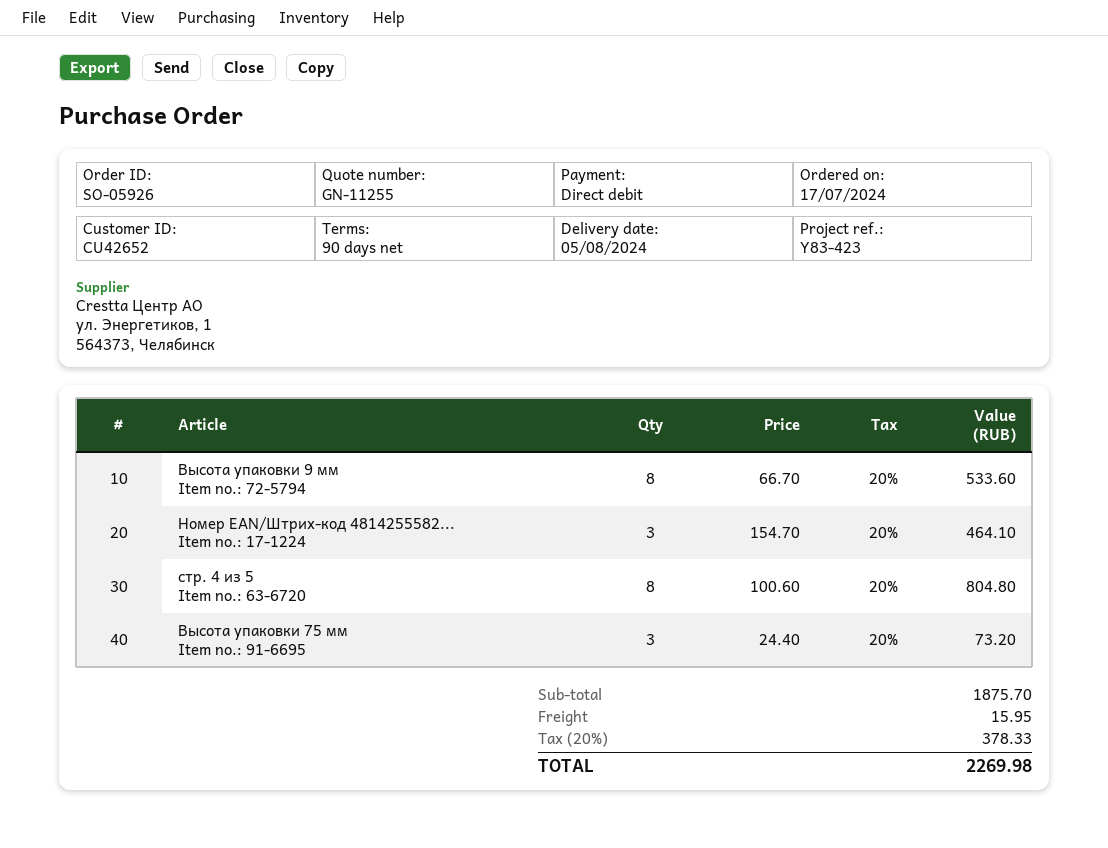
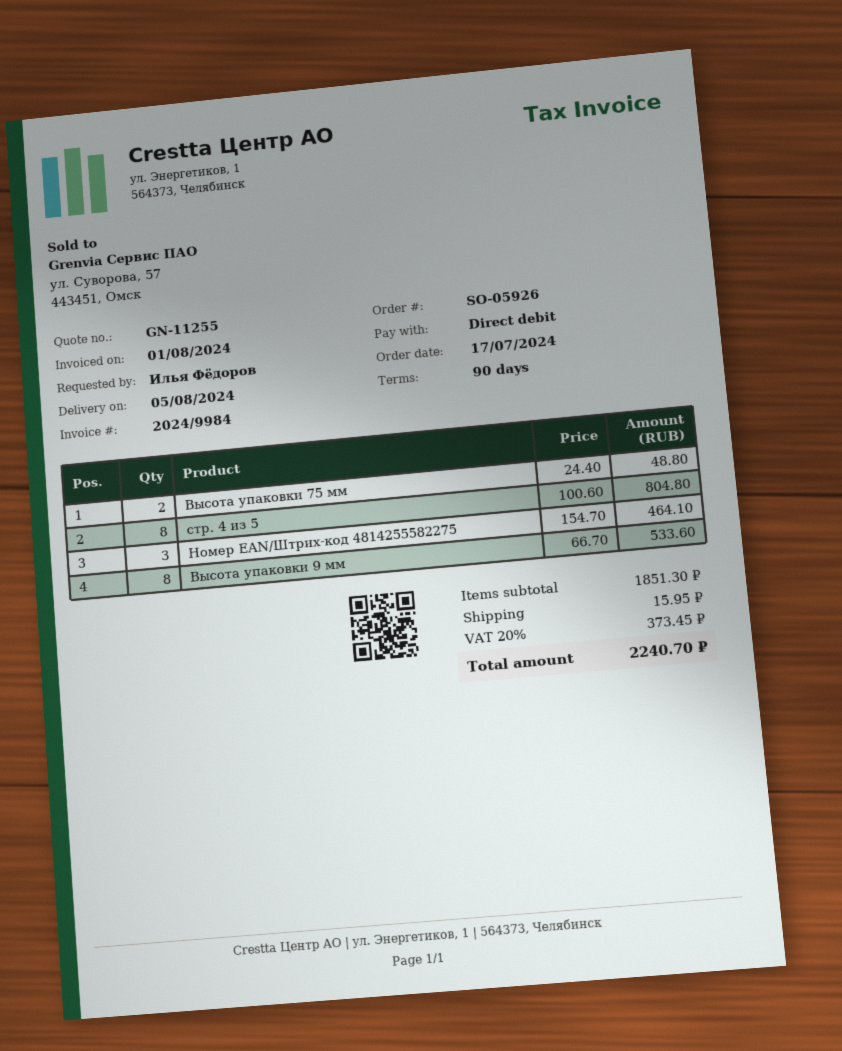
Высота упаковки 75 мм: 3 x 24.40 = 73.20 -> 2 x 24.40 = 48.80
subtotal: 1875.70 -> 1851.30
tax: 20% = 378.33 -> 20% = 373.45
total: 2269.98 -> 2240.70

